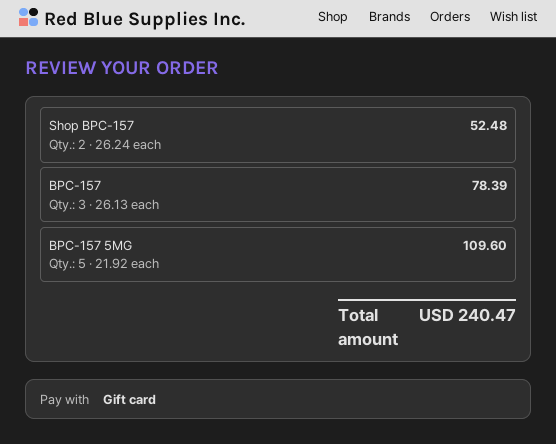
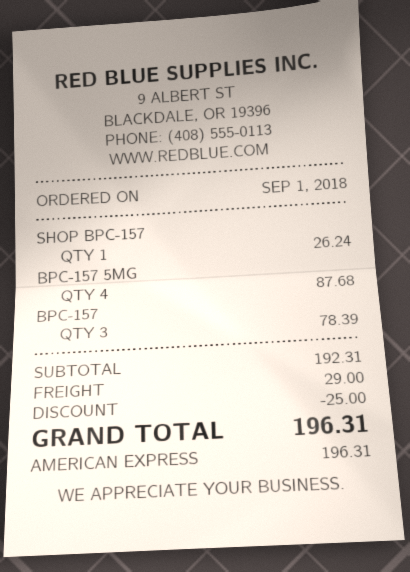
payment method: gift card -> American Express
Shop BPC-157: 2 for 52.48 -> 1 for 26.24
BPC-157 5MG: 5 for 109.60 -> 4 for 87.68
discount: none -> 25.00
shipping: none -> 29.00
total: 240.47 -> 196.31

